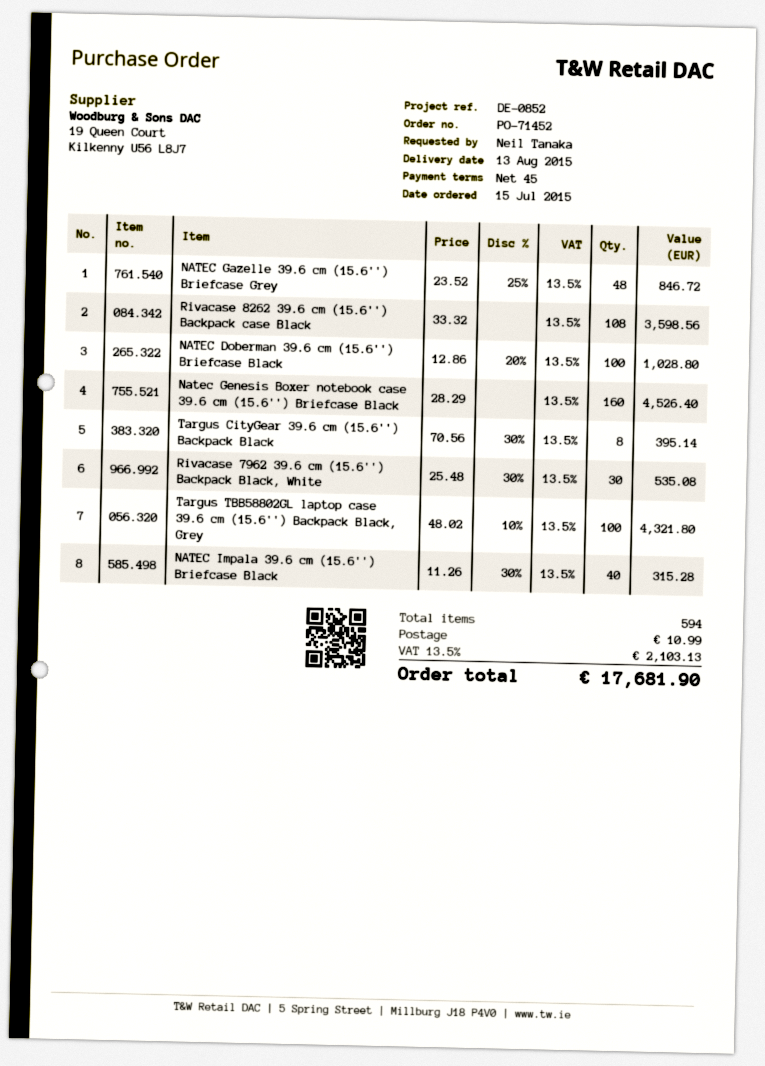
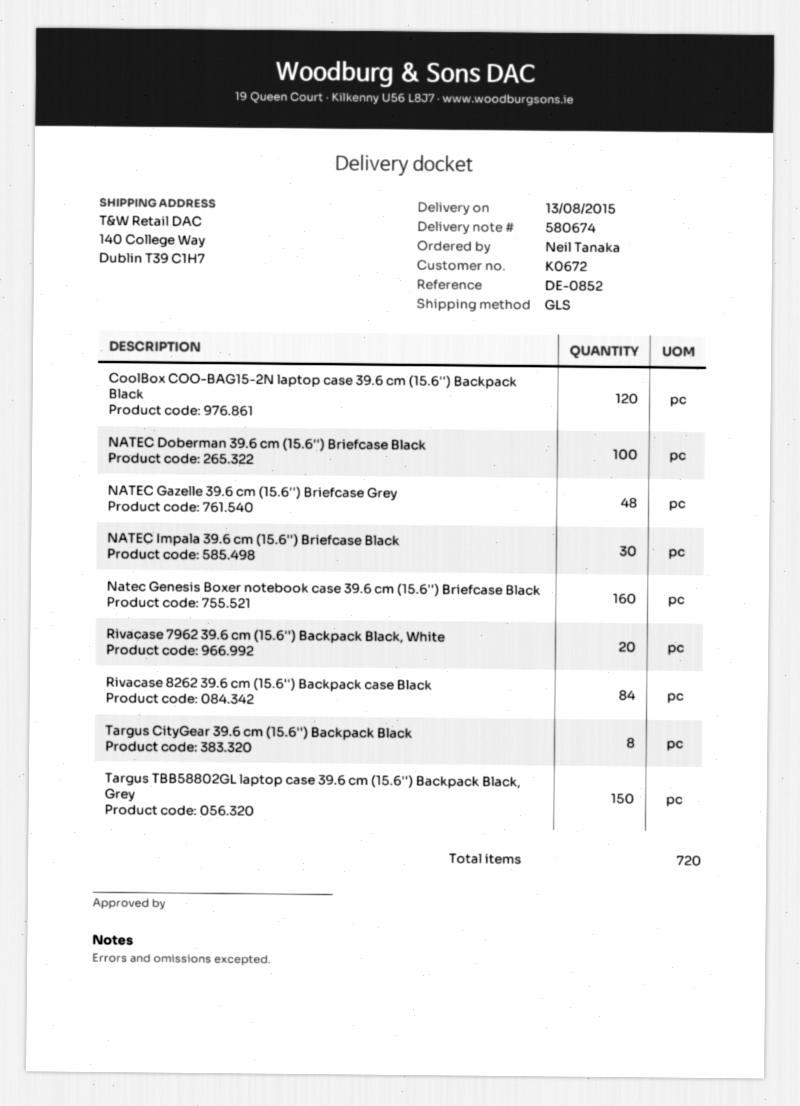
Rivacase 8262 39.6 cm (15.6'') Backpack case Black: 108 -> 84
Rivacase 7962 39.6 cm (15.6'') Backpack Black, White: 30 -> 20
Targus TBB58802GL laptop case 39.6 cm (15.6'') Backpack Black, Grey: 100 -> 150
NATEC Impala 39.6 cm (15.6'') Briefcase Black: 40 -> 30
CoolBox COO-BAG15-2N laptop case 39.6 cm (15.6'') Backpack Black: none -> 120
total quantity: 594 -> 720

